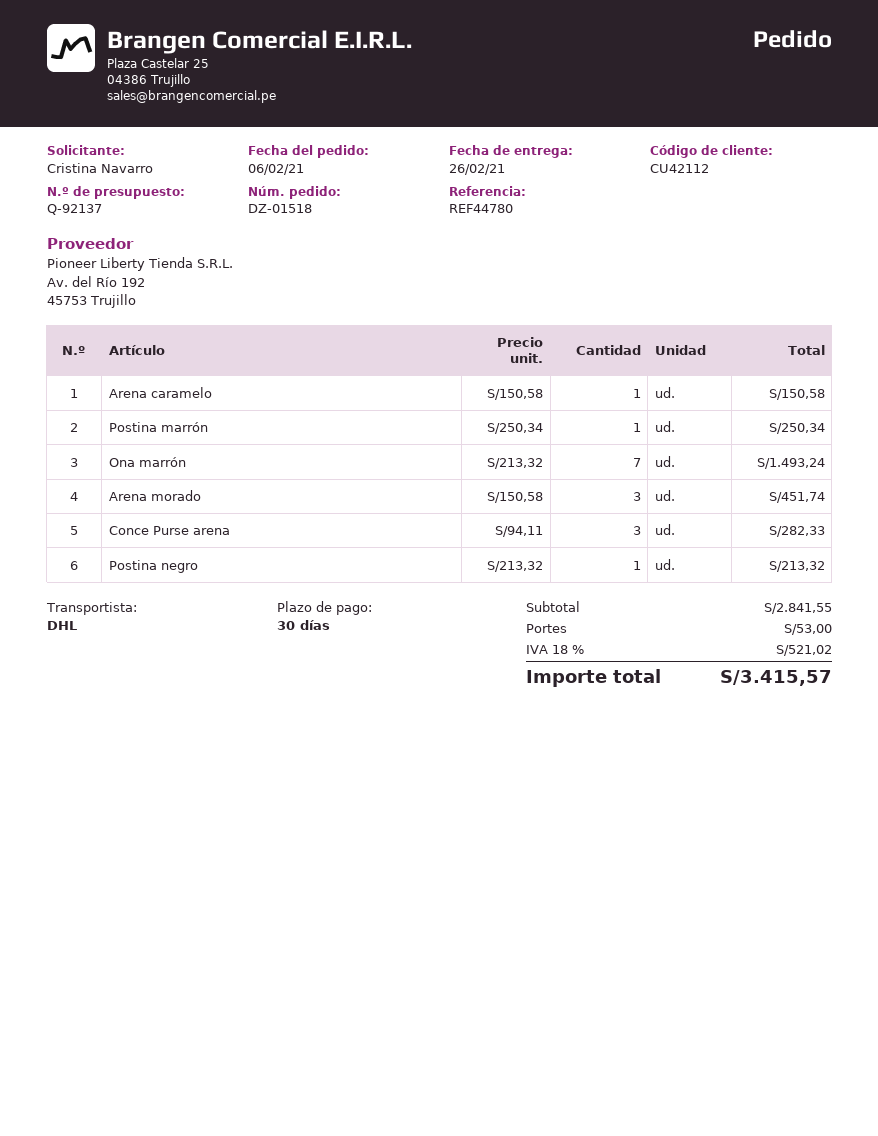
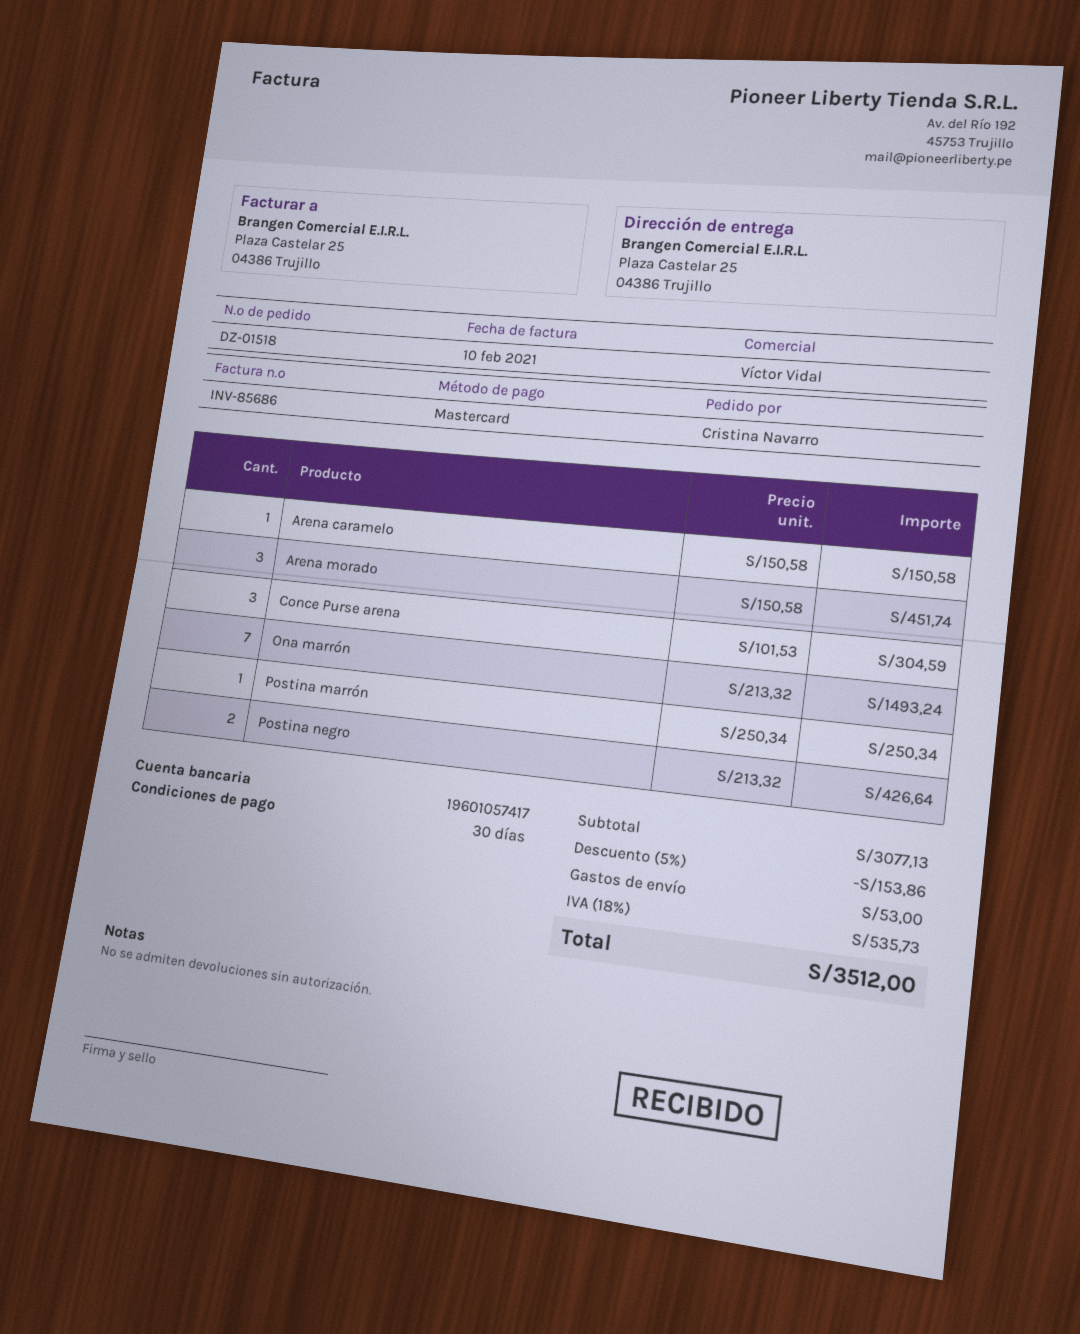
Conce Purse arena: 3 x 94.11 = 282.33 -> 3 x 101.53 = 304.59
Postina negro: 1 x 213.32 = 213.32 -> 2 x 213.32 = 426.64
subtotal: 2841.55 -> 3077.13
discount: none -> 5% = 153.86
tax: 18% = 521.02 -> 18% = 535.73
total: 3415.57 -> 3512.00

